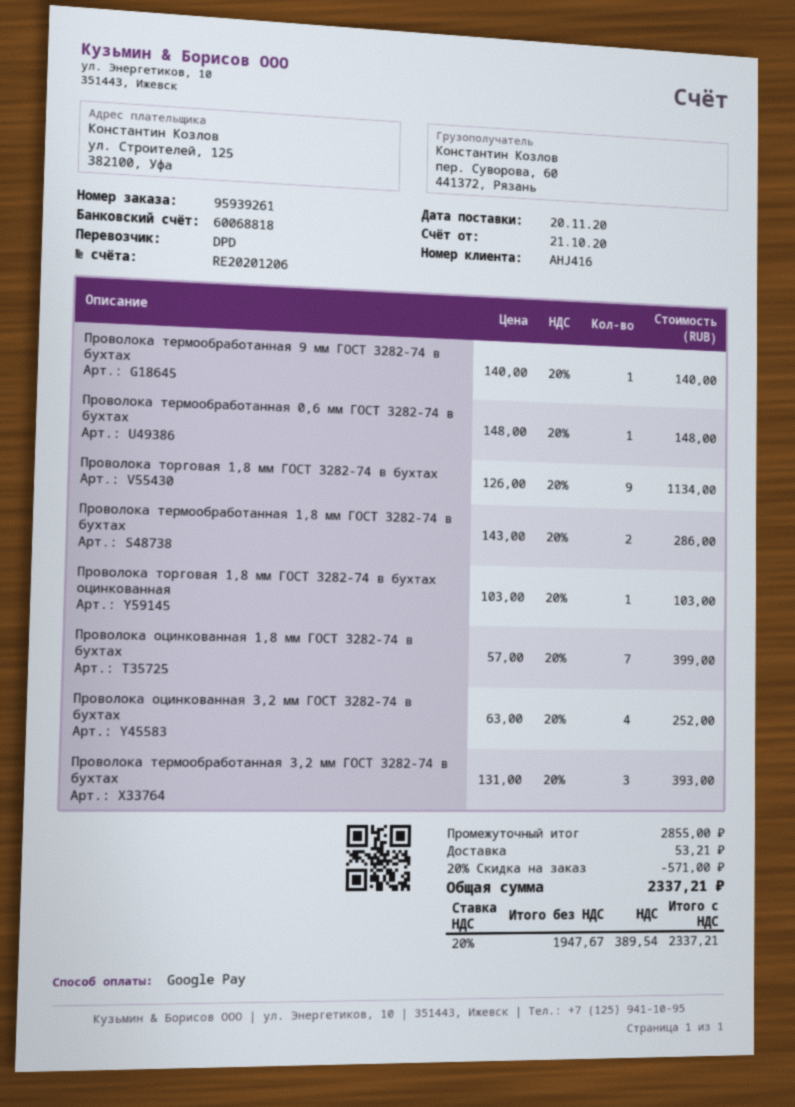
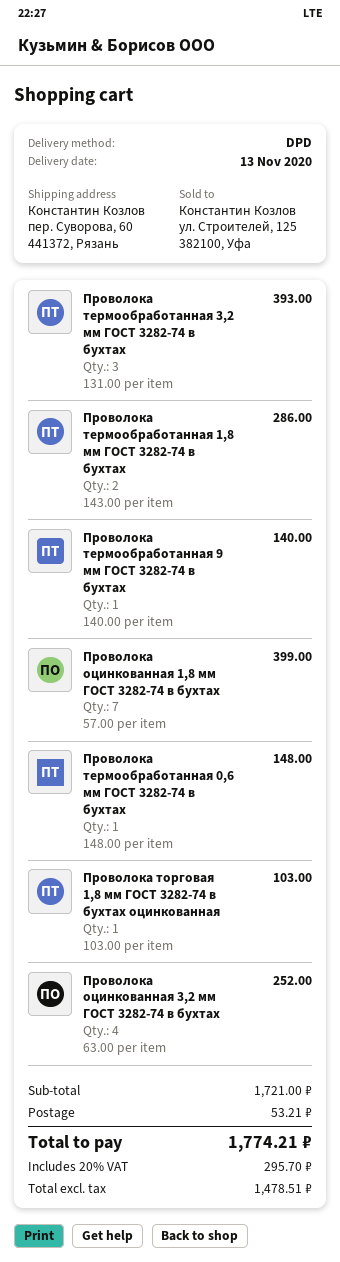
delivery date: 2020-11-20 -> 2020-11-13
Проволока торговая 1,8 мм ГОСТ 3282-74 в бухтах: 9 x 126.00 = 1134.00 -> none
subtotal: 2855.00 -> 1721.00
discount: 20% = 571.00 -> none
net: 1947.67 -> 1478.51
tax: 20% = 389.54 -> 20% = 295.70
total: 2337.21 -> 1774.21

